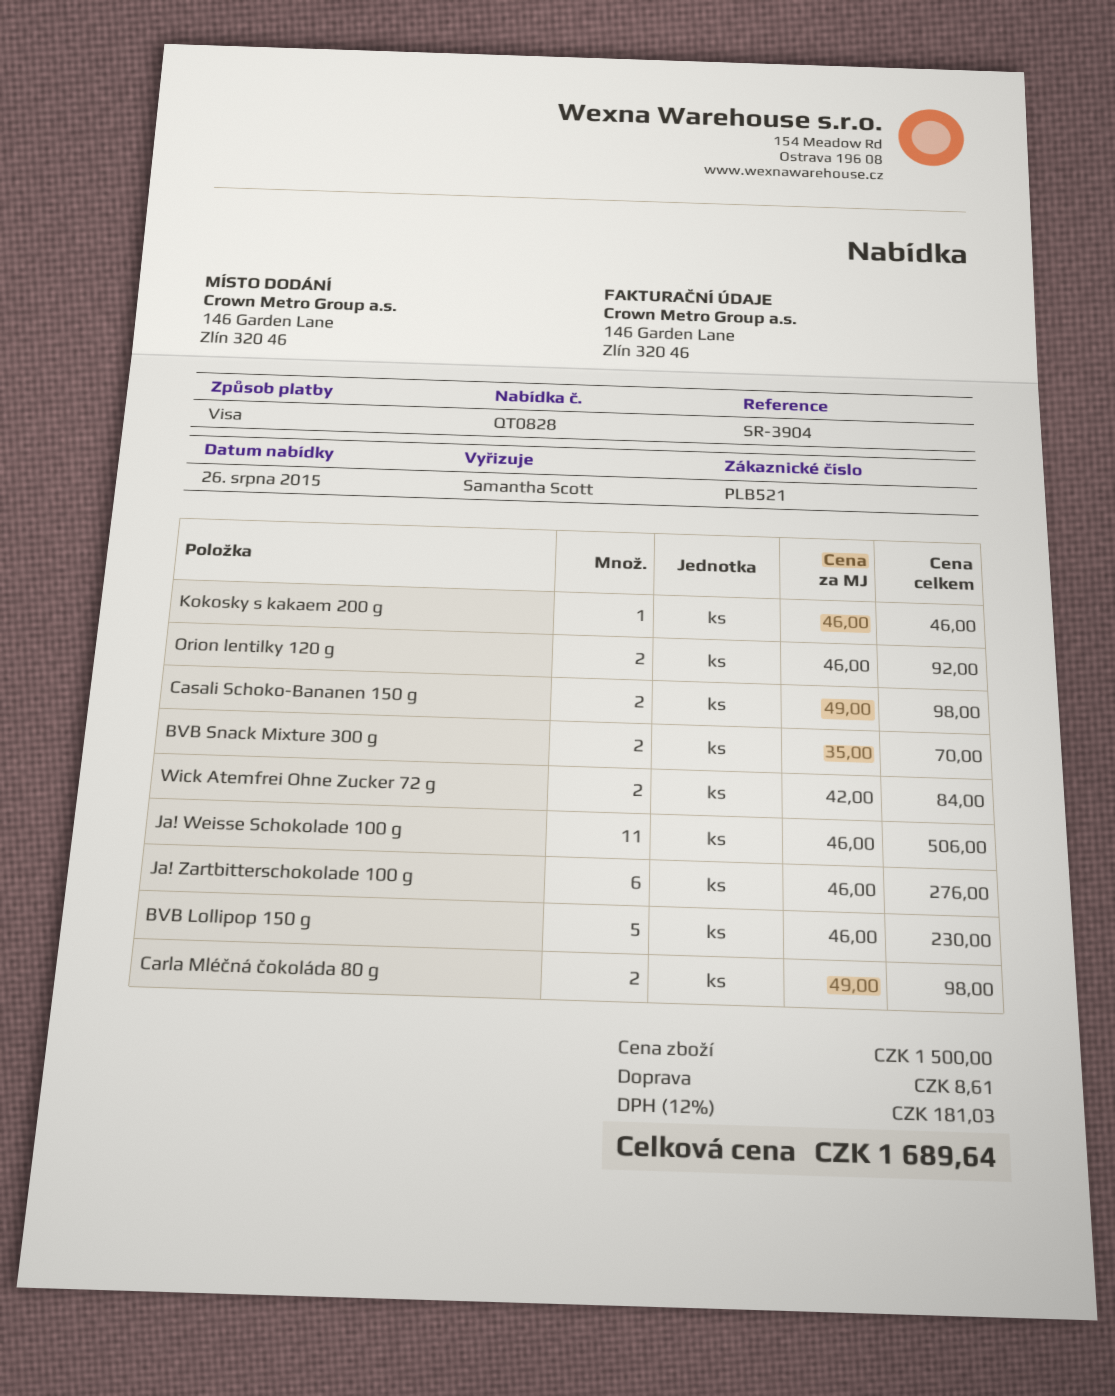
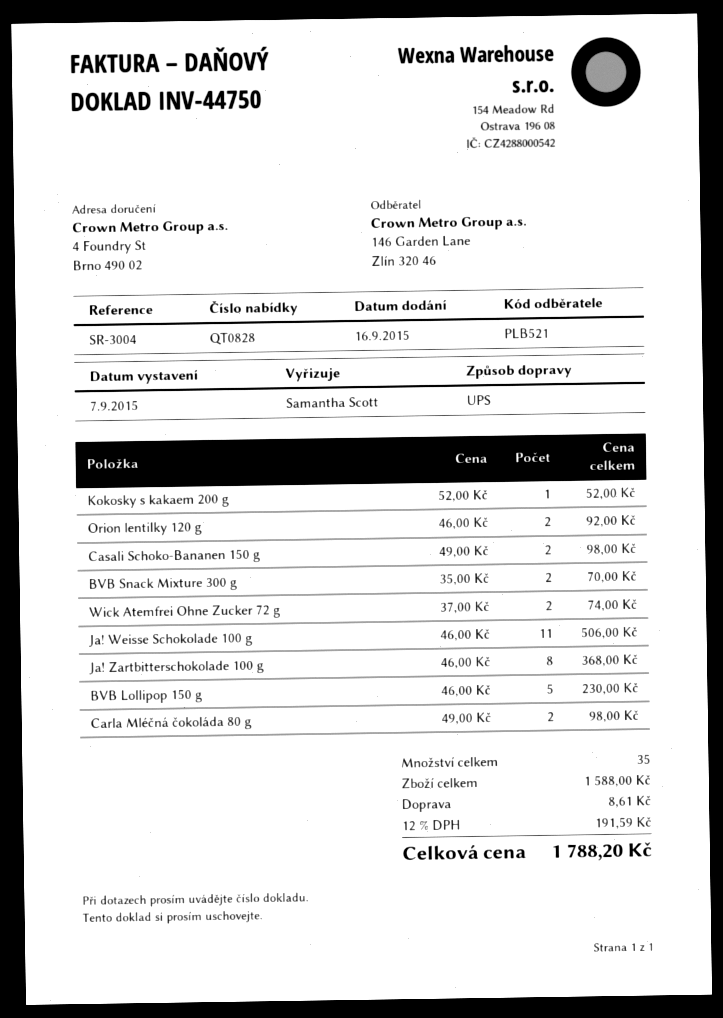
reference: SR-3904 -> SR-3004
ship to: 146 Garden Lane, Zlín 320 46 -> 4 Foundry St, Brno 490 02
Kokosky s kakaem 200 g: 1 x 46.00 = 46.00 -> 1 x 52.00 = 52.00
Wick Atemfrei Ohne Zucker 72 g: 2 x 42.00 = 84.00 -> 2 x 37.00 = 74.00
Ja! Zartbitterschokolade 100 g: 6 x 46.00 = 276.00 -> 8 x 46.00 = 368.00
subtotal: 1500.00 -> 1588.00
tax: 12% = 181.03 -> 12% = 191.59
total: 1689.64 -> 1788.20

